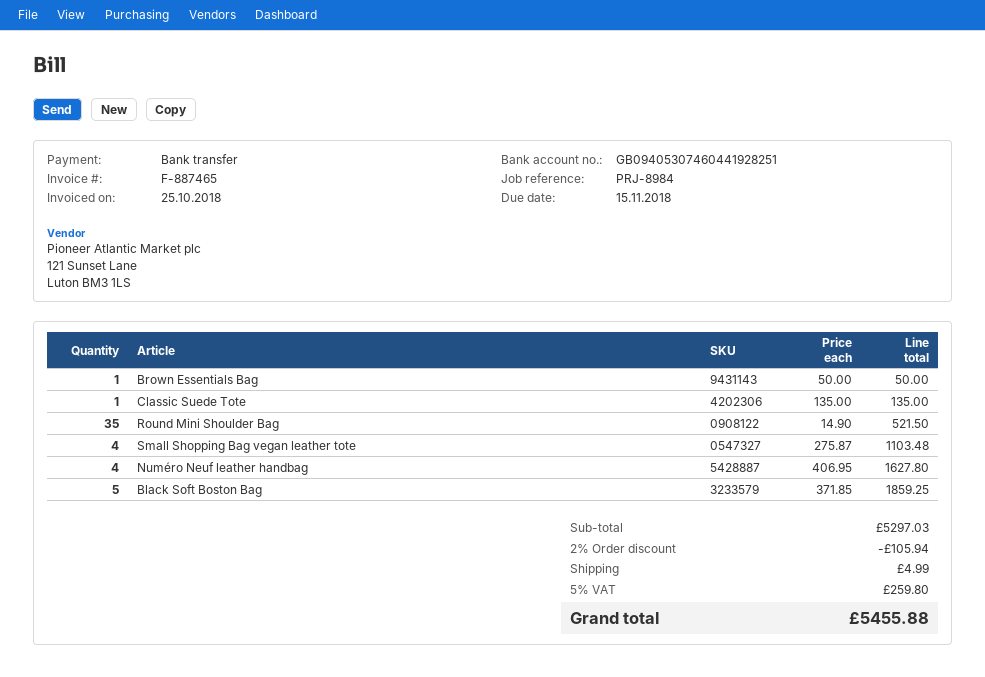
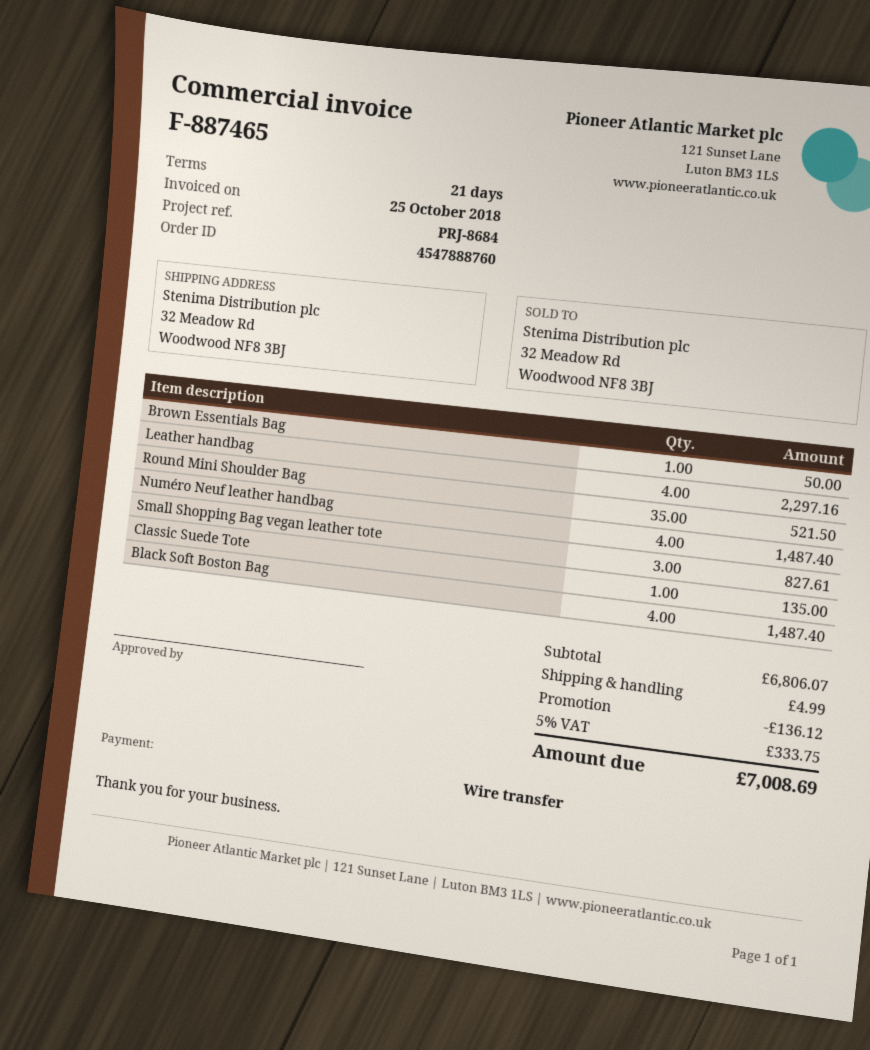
reference: PRJ-8984 -> PRJ-8684
Small Shopping Bag vegan leather tote: 4 for 1103.48 -> 3 for 827.61
Numéro Neuf leather handbag: 4 for 1627.80 -> 4 for 1487.40
Black Soft Boston Bag: 5 for 1859.25 -> 4 for 1487.40
Leather handbag: none -> 4 for 2297.16
subtotal: 5297.03 -> 6806.07
discount: 105.94 -> 136.12
tax: 5% = 259.80 -> 5% = 333.75
total: 5455.88 -> 7008.69

